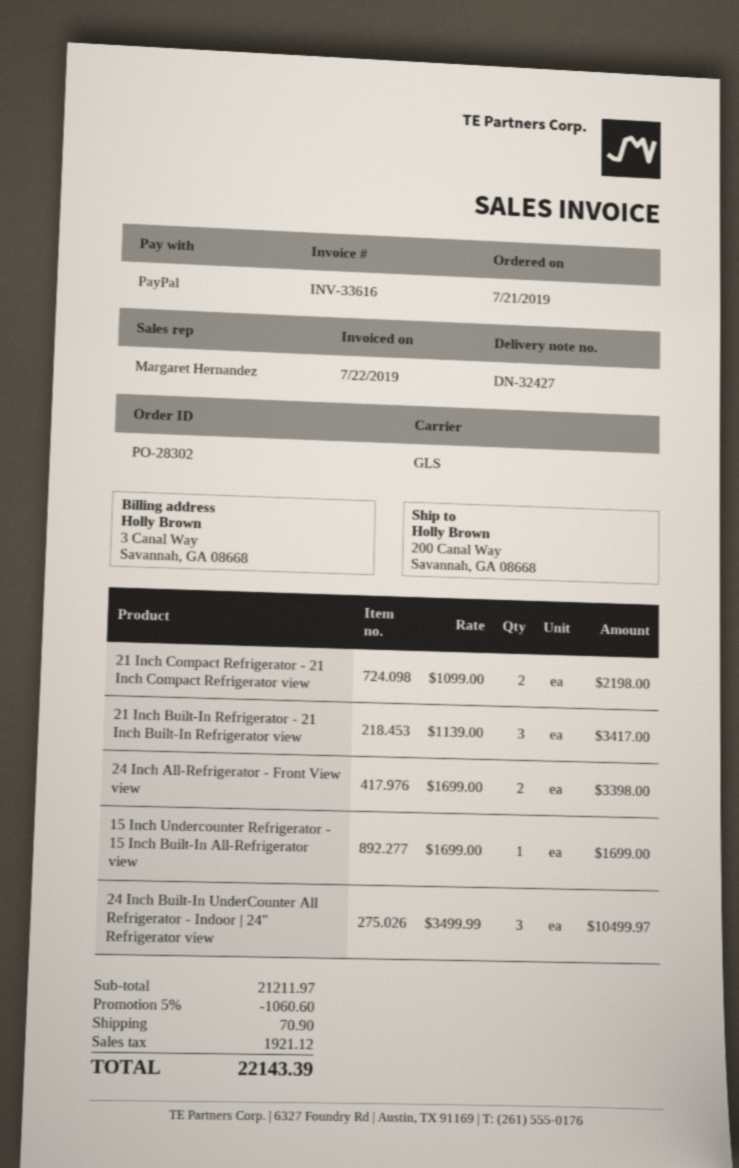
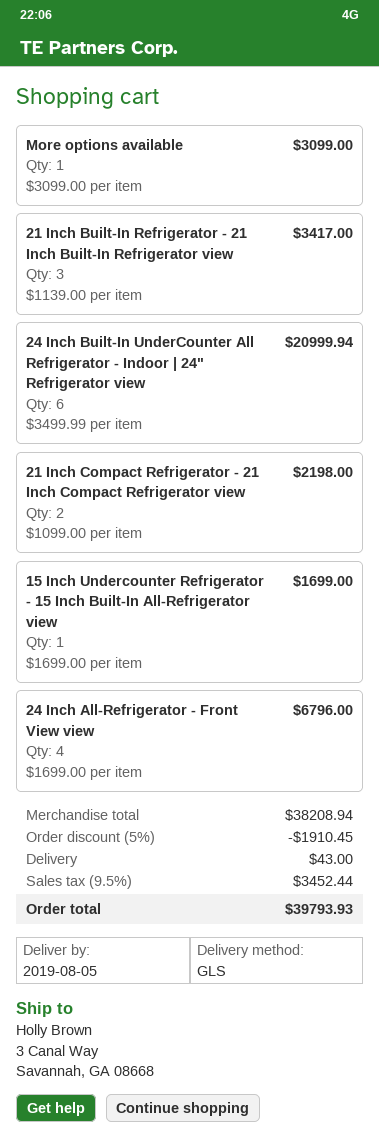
ship to: 200 Canal Way, Savannah, GA 08668 -> 3 Canal Way, Savannah, GA 08668
24 Inch All-Refrigerator - Front View view: 2 x 1699.00 = 3398.00 -> 4 x 1699.00 = 6796.00
24 Inch Built-In UnderCounter All Refrigerator - Indoor | 24" Refrigerator view: 3 x 3499.99 = 10499.97 -> 6 x 3499.99 = 20999.94
More options available: none -> 1 x 3099.00 = 3099.00
subtotal: 21211.97 -> 38208.94
discount: 5% = 1060.60 -> 5% = 1910.45
shipping: 70.90 -> 43.00
tax: 1921.12 -> 3452.44
total: 22143.39 -> 39793.93

